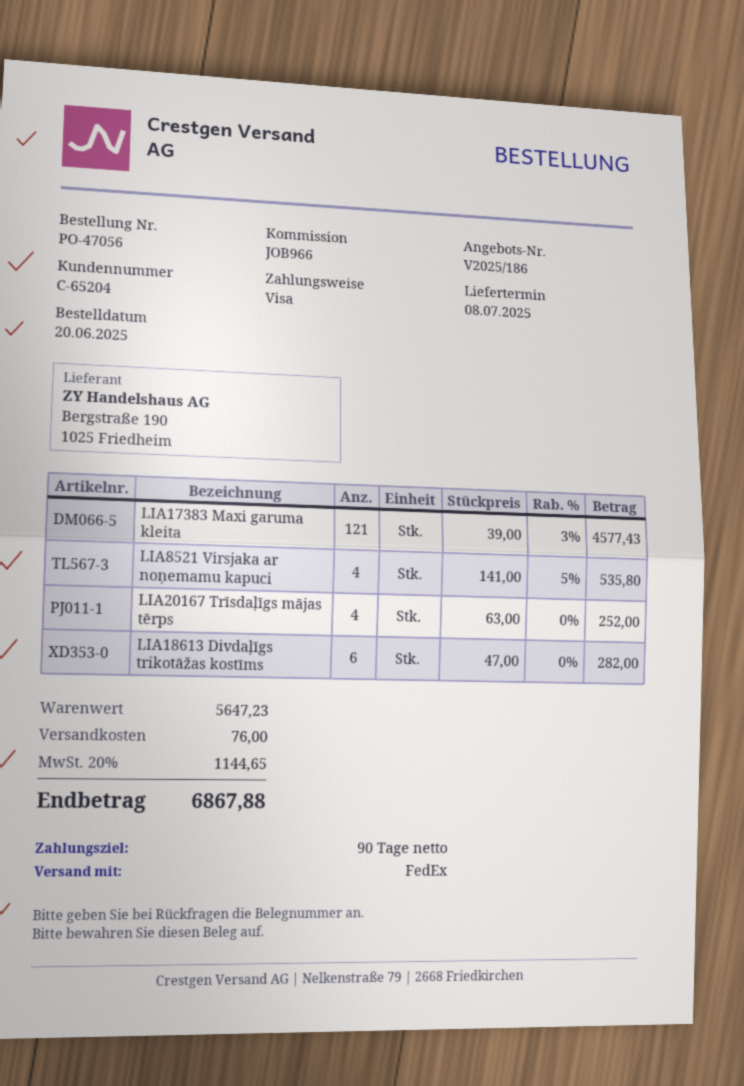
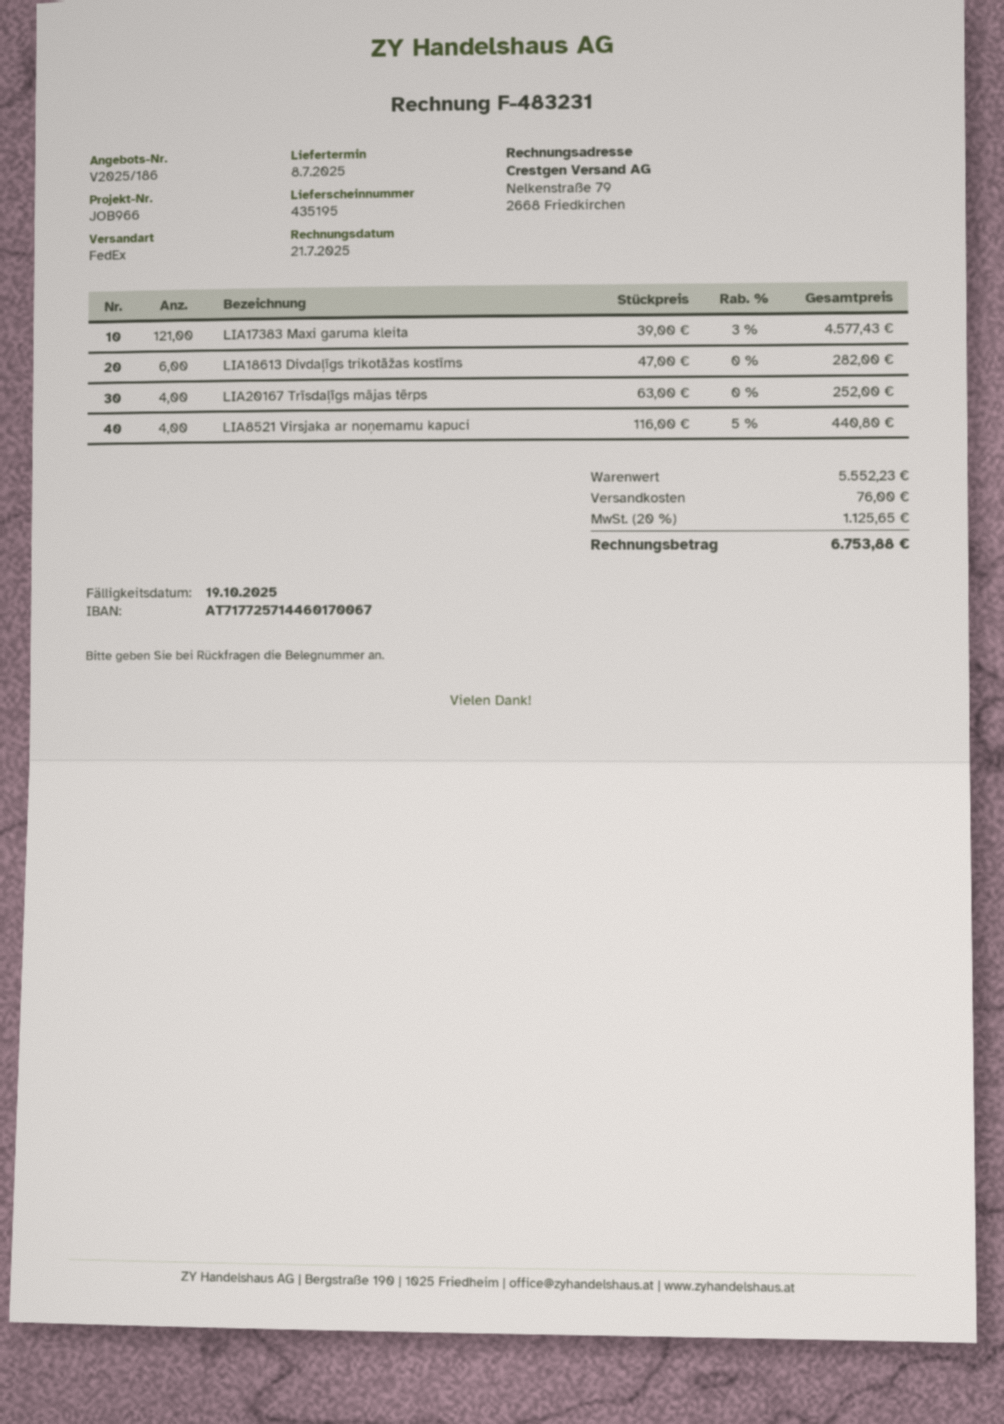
LIA8521 Virsjaka ar noņemamu kapuci: 4 x 141.00 - 5% = 535.80 -> 4 x 116.00 - 5% = 440.80
subtotal: 5647.23 -> 5552.23
tax: 20% = 1144.65 -> 20% = 1125.65
total: 6867.88 -> 6753.88

